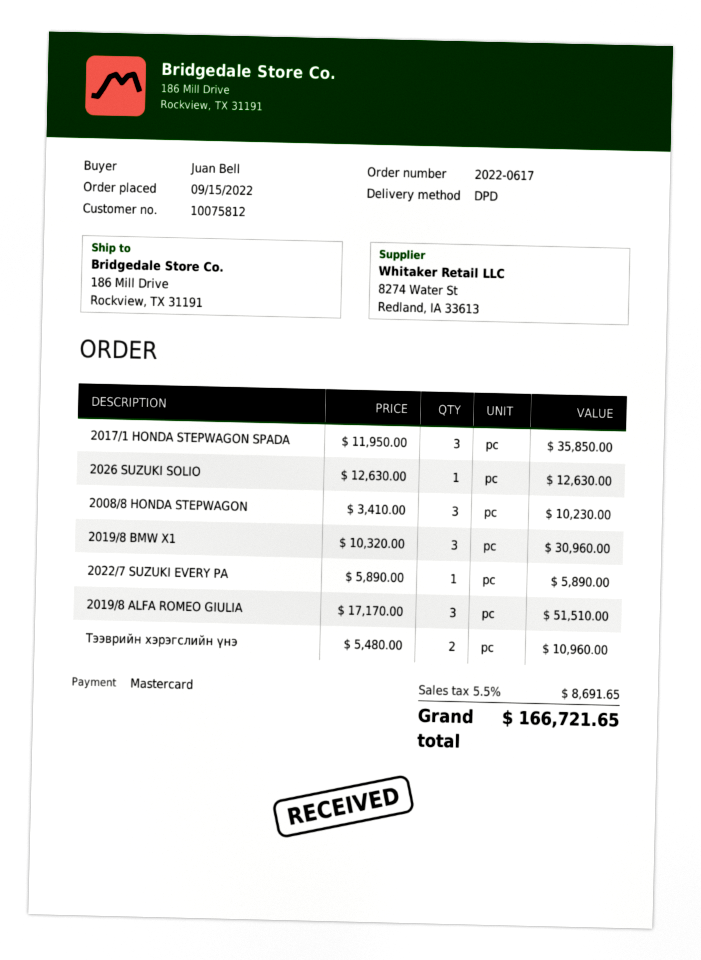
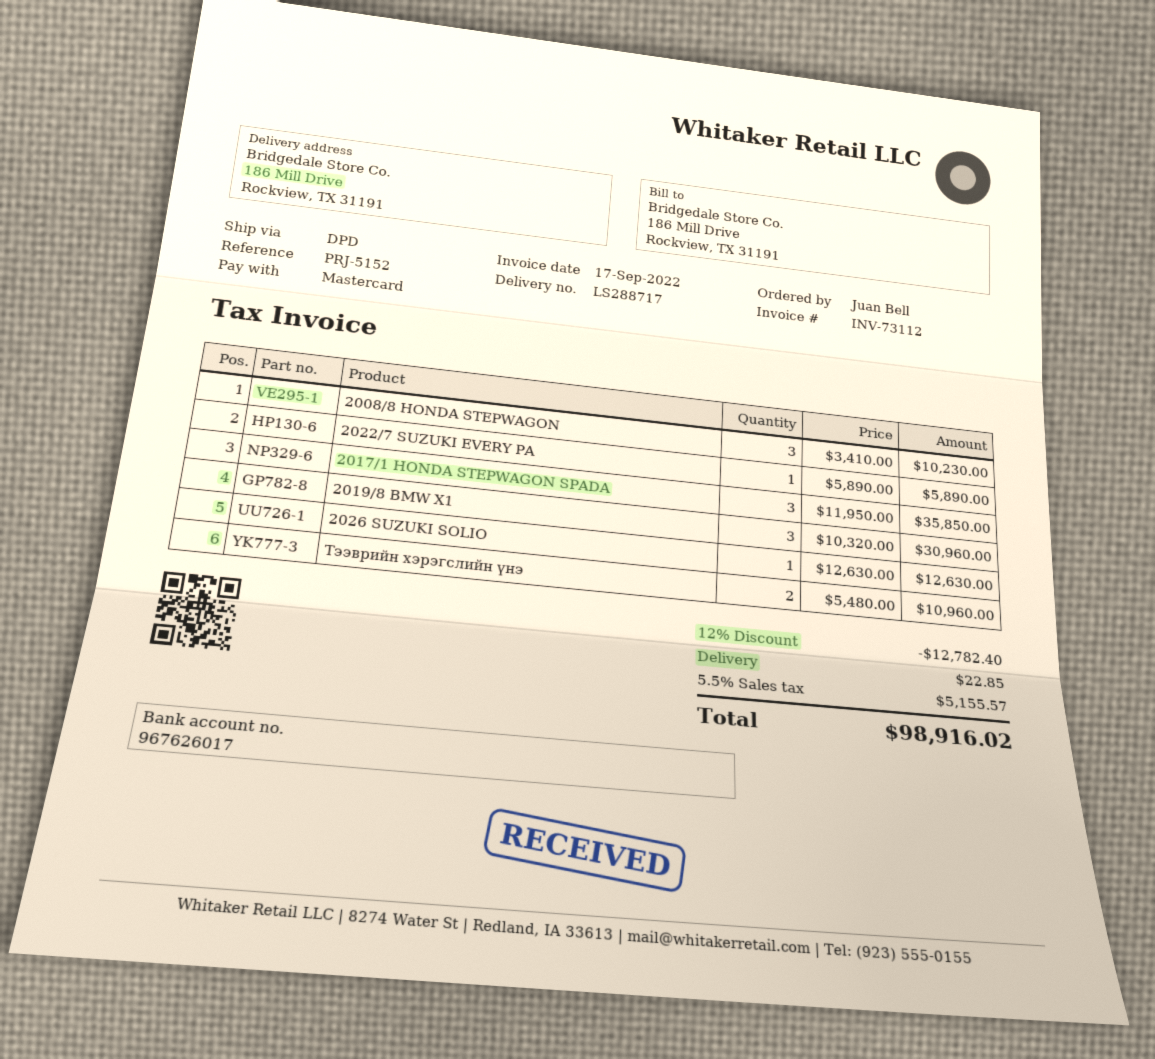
2019/8 ALFA ROMEO GIULIA: 3 x 17170.00 = 51510.00 -> none
discount: none -> 12% = 12782.40
shipping: none -> 22.85
tax: 5.5% = 8691.65 -> 5.5% = 5155.57
total: 166721.65 -> 98916.02

